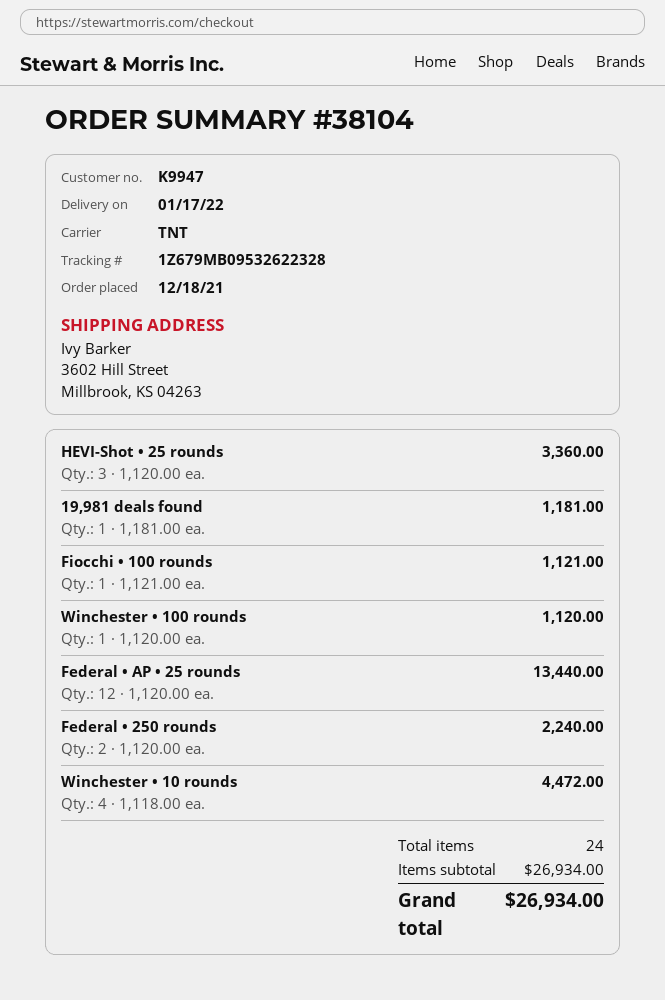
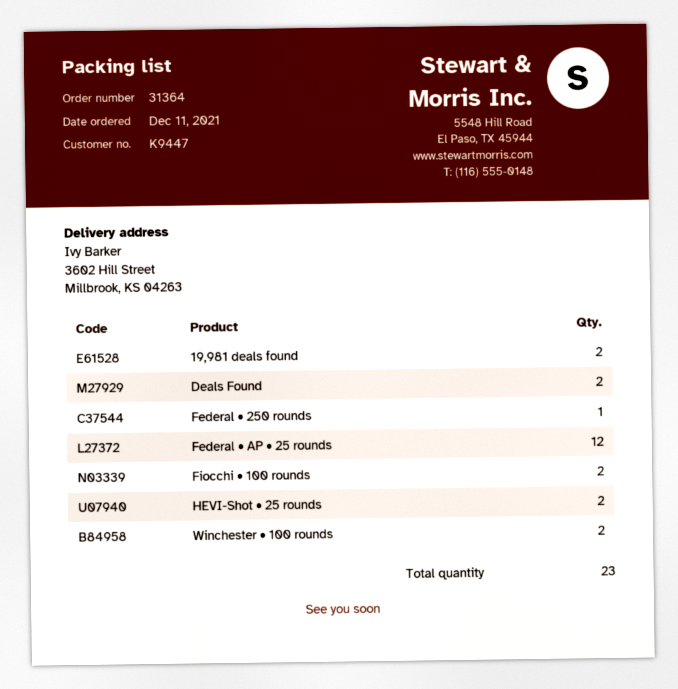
order number: 38104 -> 31364
order date: 2021-12-18 -> 2021-12-11
customer number: K9947 -> K9447
HEVI-Shot • 25 rounds: 3 -> 2
19,981 deals found: 1 -> 2
Fiocchi • 100 rounds: 1 -> 2
Winchester • 100 rounds: 1 -> 2
Federal • 250 rounds: 2 -> 1
Winchester • 10 rounds: 4 -> none
Deals Found: none -> 2
total quantity: 24 -> 23

